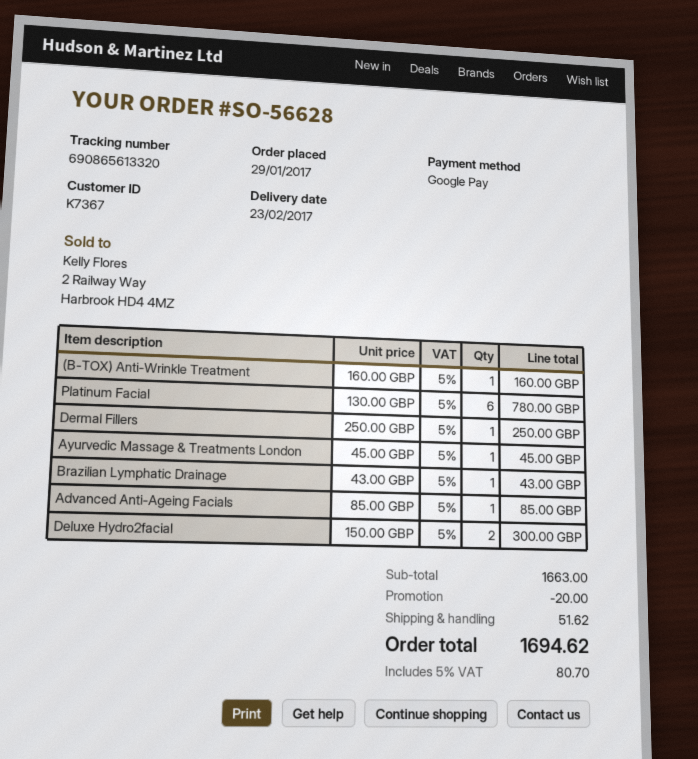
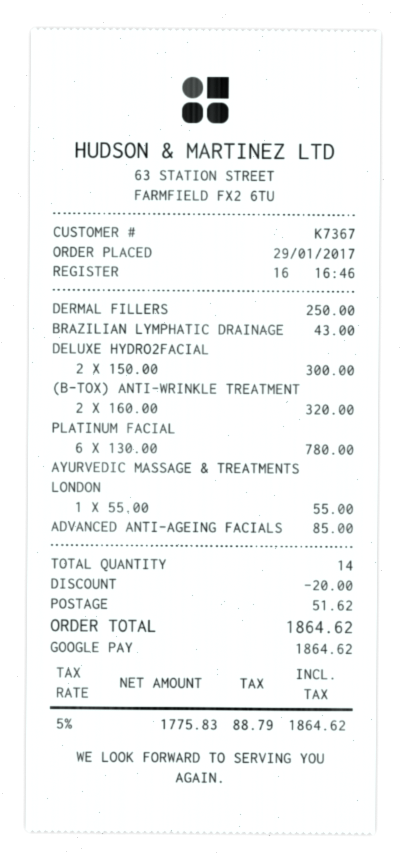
(B-TOX) Anti-Wrinkle Treatment: 1 x 160.00 = 160.00 -> 2 x 160.00 = 320.00
Ayurvedic Massage & Treatments London: 1 x 45.00 = 45.00 -> 1 x 55.00 = 55.00
tax: 5% = 80.70 -> 5% = 88.79
total: 1694.62 -> 1864.62

